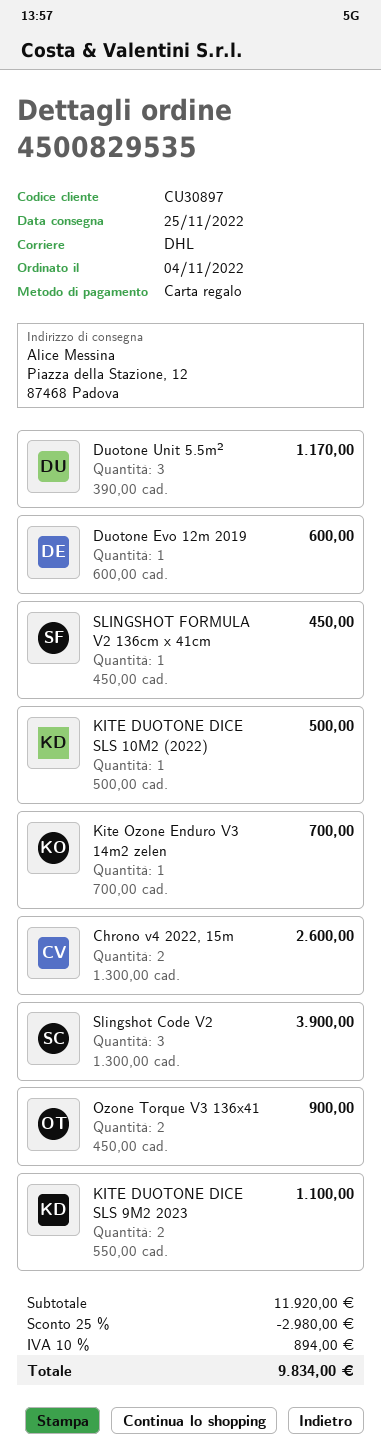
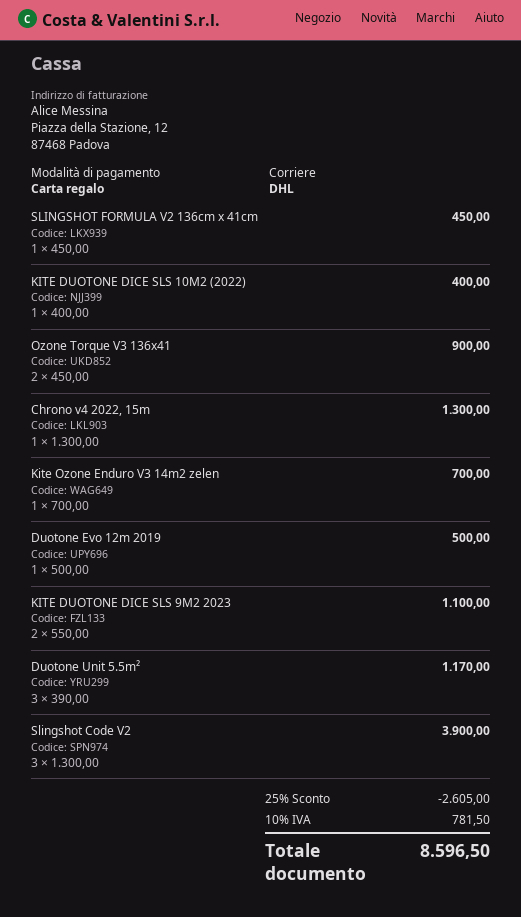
Duotone Evo 12m 2019: 1 x 600.00 = 600.00 -> 1 x 500.00 = 500.00
KITE DUOTONE DICE SLS 10M2 (2022): 1 x 500.00 = 500.00 -> 1 x 400.00 = 400.00
Chrono v4 2022, 15m: 2 x 1300.00 = 2600.00 -> 1 x 1300.00 = 1300.00
discount: 25% = 2980.00 -> 25% = 2605.00
tax: 10% = 894.00 -> 10% = 781.50
total: 9834.00 -> 8596.50

